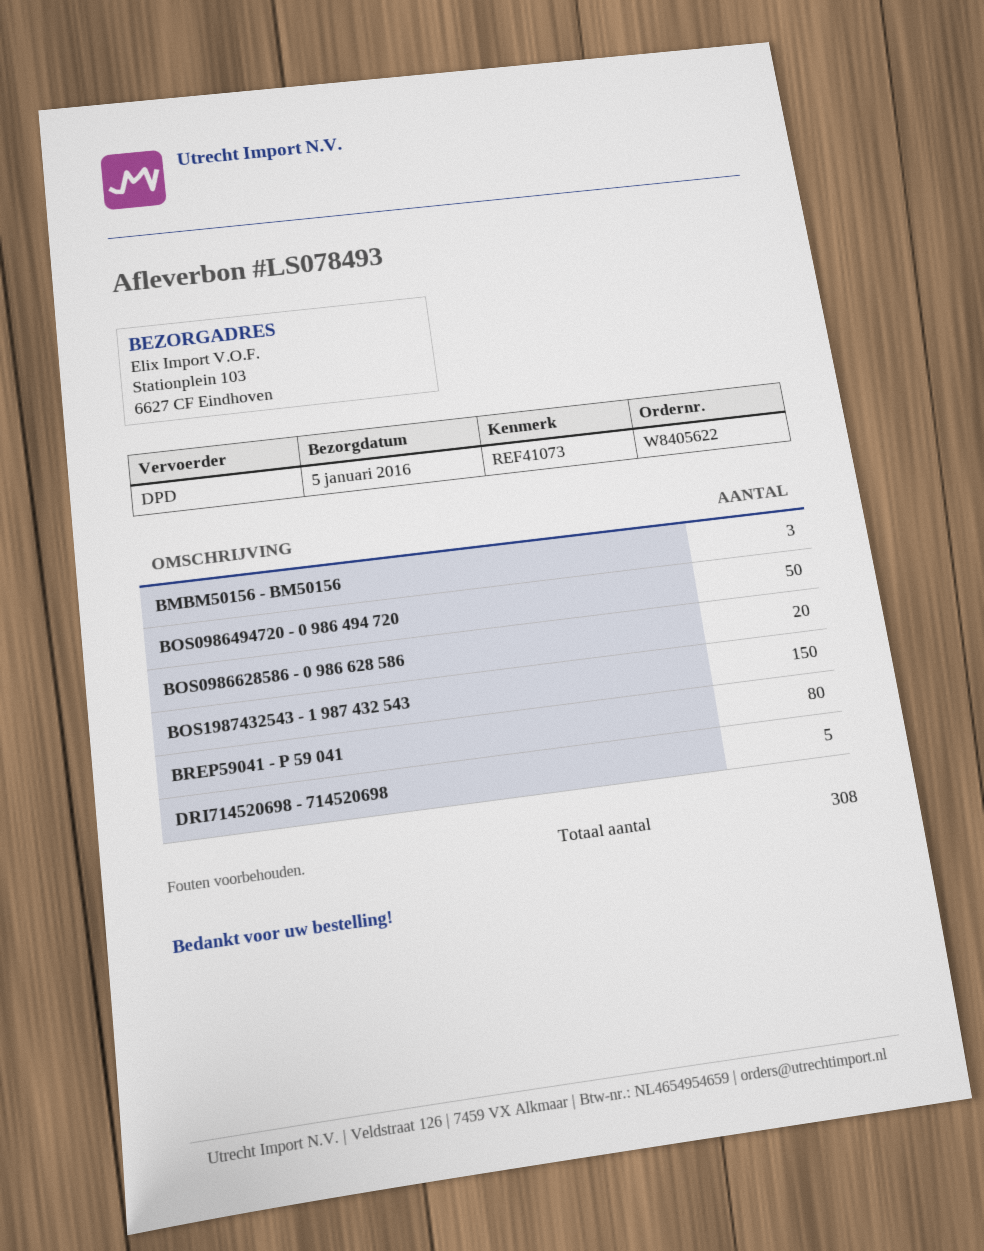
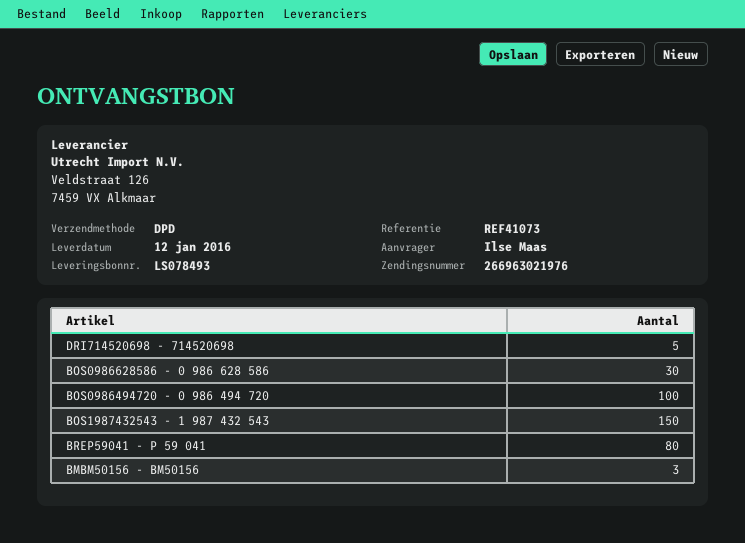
delivery date: 2016-01-05 -> 2016-01-12
BOS0986494720 - 0 986 494 720: 50 -> 100
BOS0986628586 - 0 986 628 586: 20 -> 30

